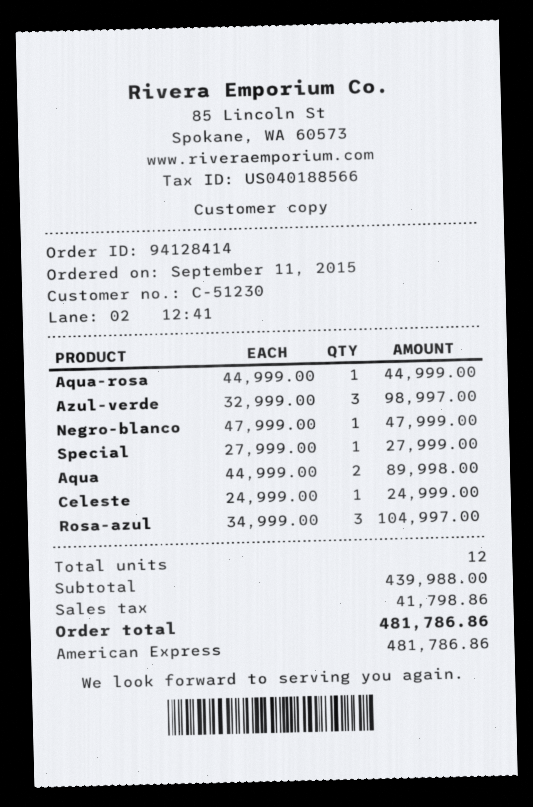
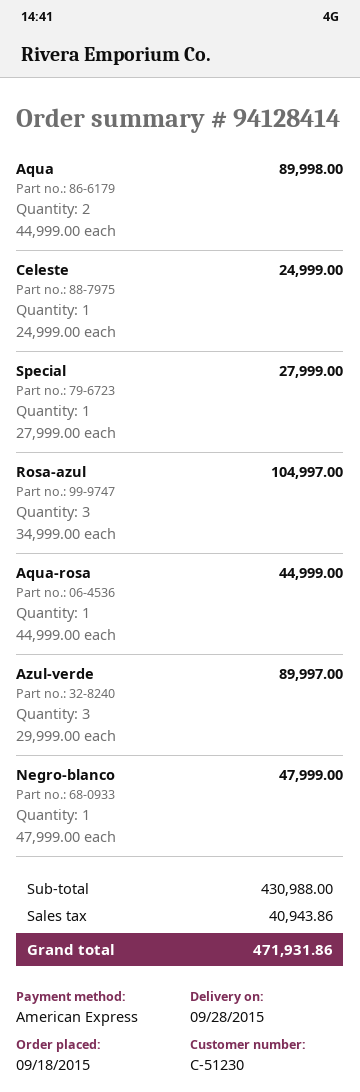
order date: 2015-09-11 -> 2015-09-18
Azul-verde: 3 x 32999.00 = 98997.00 -> 3 x 29999.00 = 89997.00
subtotal: 439988.00 -> 430988.00
tax: 41798.86 -> 40943.86
total: 481786.86 -> 471931.86

